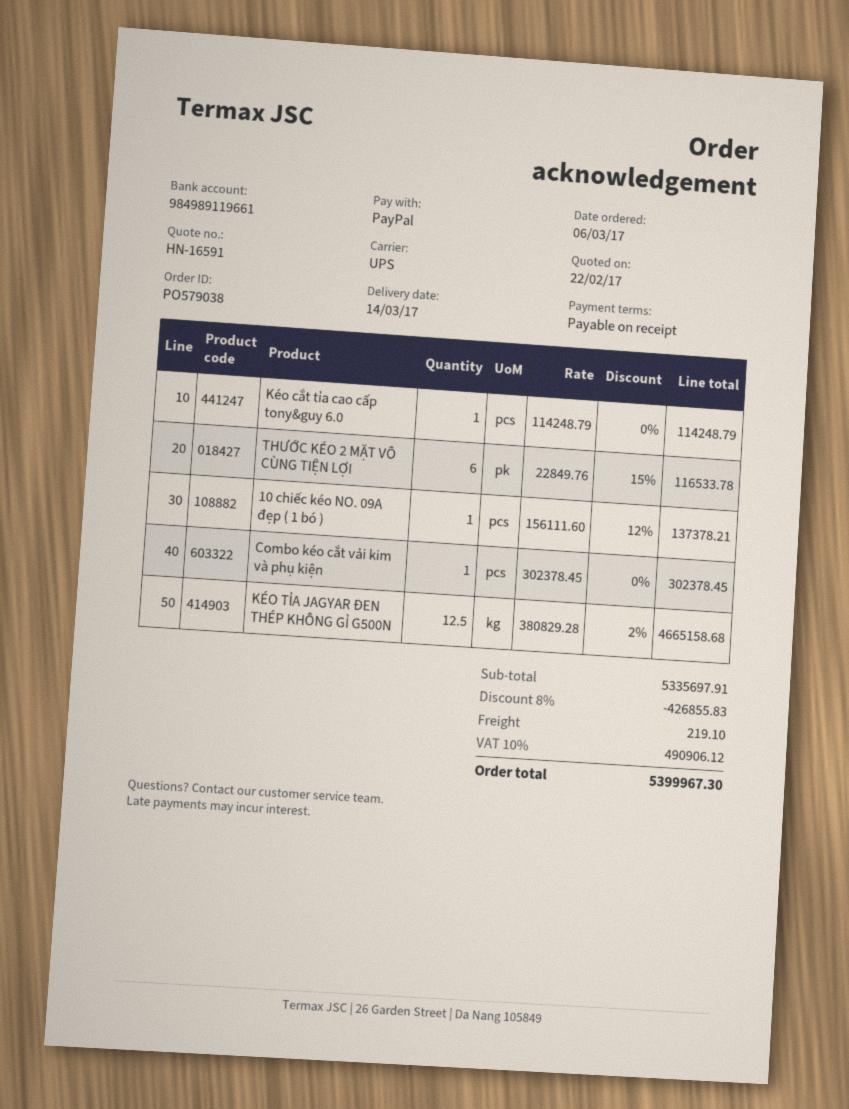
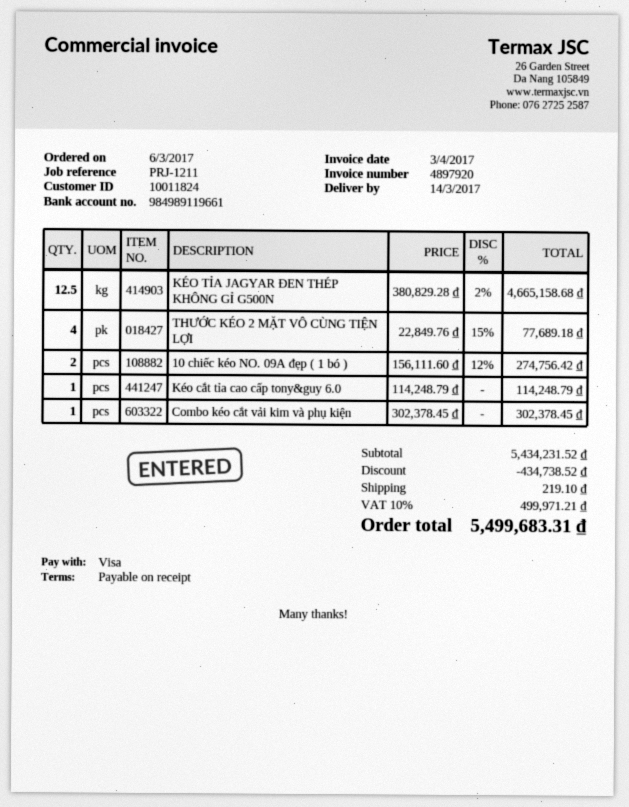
payment method: PayPal -> Visa
THƯỚC KÉO 2 MẶT VÔ CÙNG TIỆN LỢI: 6 x 22849.76 - 15% = 116533.78 -> 4 x 22849.76 - 15% = 77689.18
10 chiếc kéo NO. 09A đẹp ( 1 bó ): 1 x 156111.60 - 12% = 137378.21 -> 2 x 156111.60 - 12% = 274756.42
subtotal: 5335697.91 -> 5434231.52
discount: 426855.83 -> 434738.52
tax: 10% = 490906.12 -> 10% = 499971.21
total: 5399967.30 -> 5499683.31

